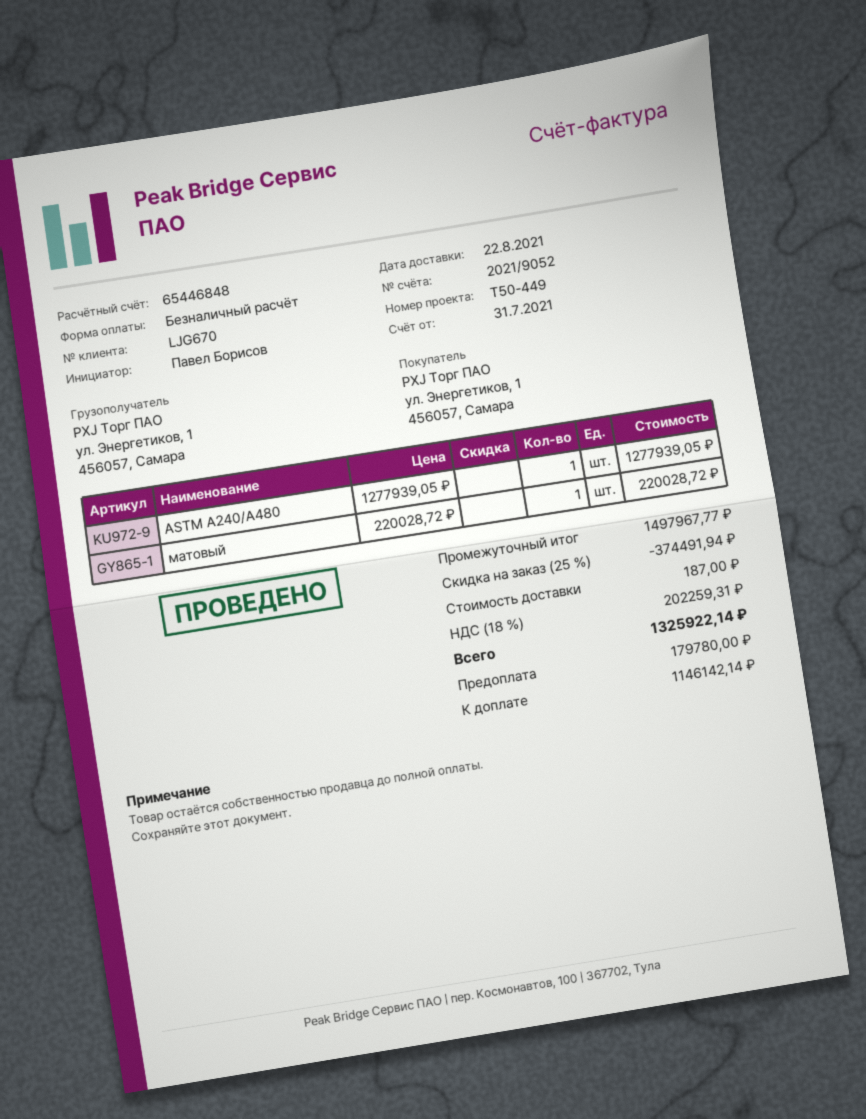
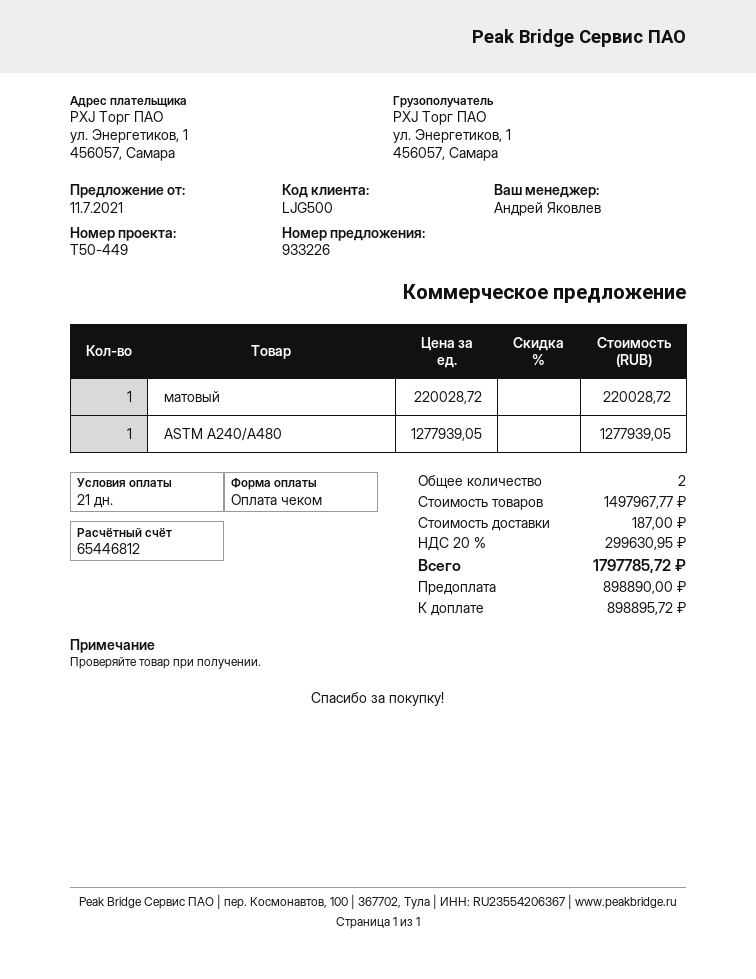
customer number: LJG670 -> LJG500
payment method: bank transfer -> cheque
bank account: 65446848 -> 65446812
discount: 25% = 374491.94 -> none
tax: 18% = 202259.31 -> 20% = 299630.95
total: 1325922.14 -> 1797785.72
deposit: 179780.00 -> 898890.00
balance: 1146142.14 -> 898895.72

